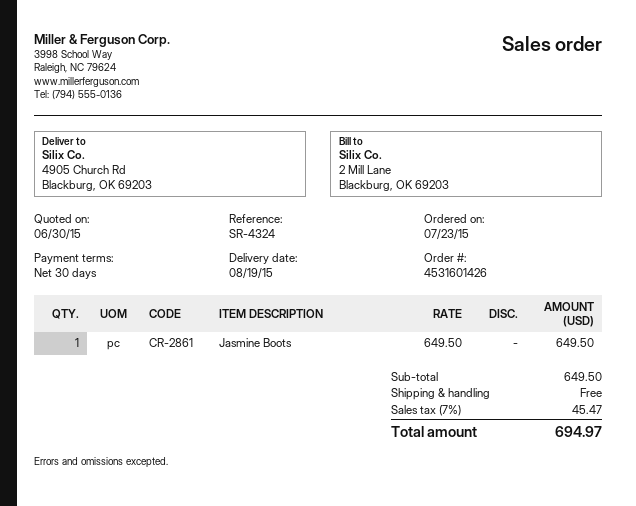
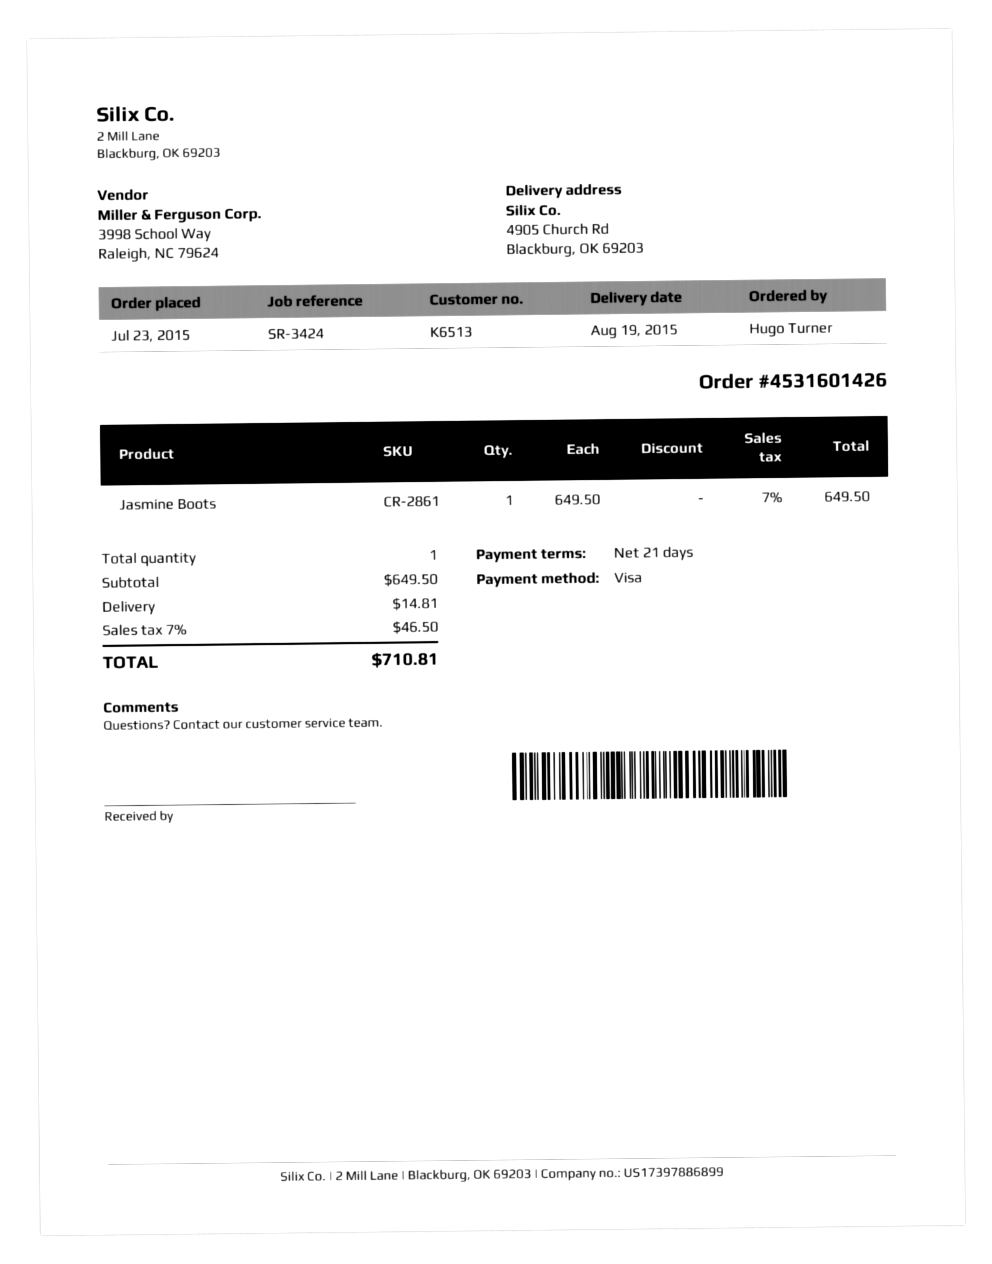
payment terms: 30 days -> 21 days
reference: SR-4324 -> SR-3424
shipping: 0.00 -> 14.81
tax: 7% = 45.47 -> 7% = 46.50
total: 694.97 -> 710.81

